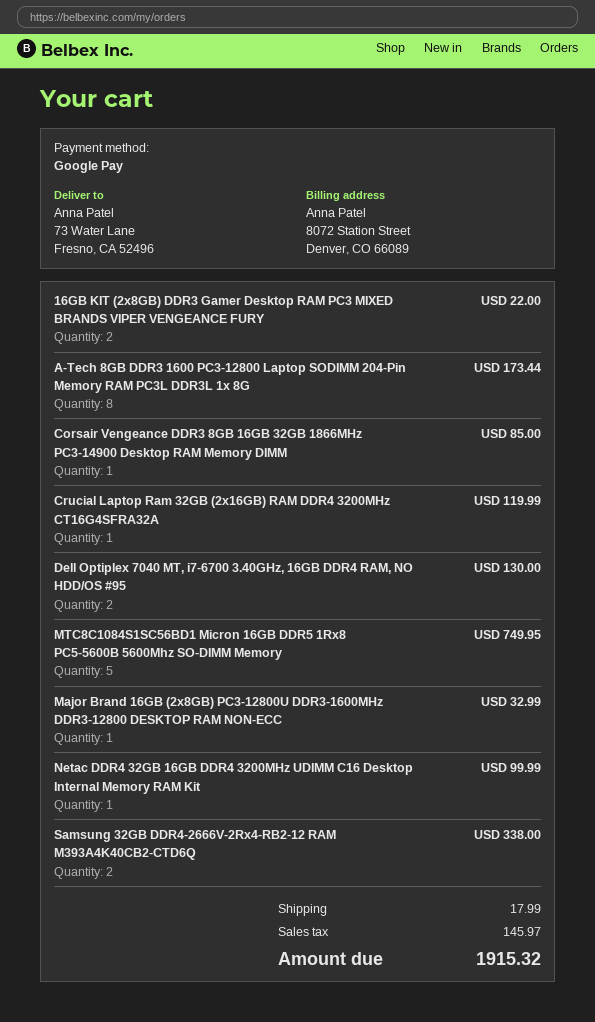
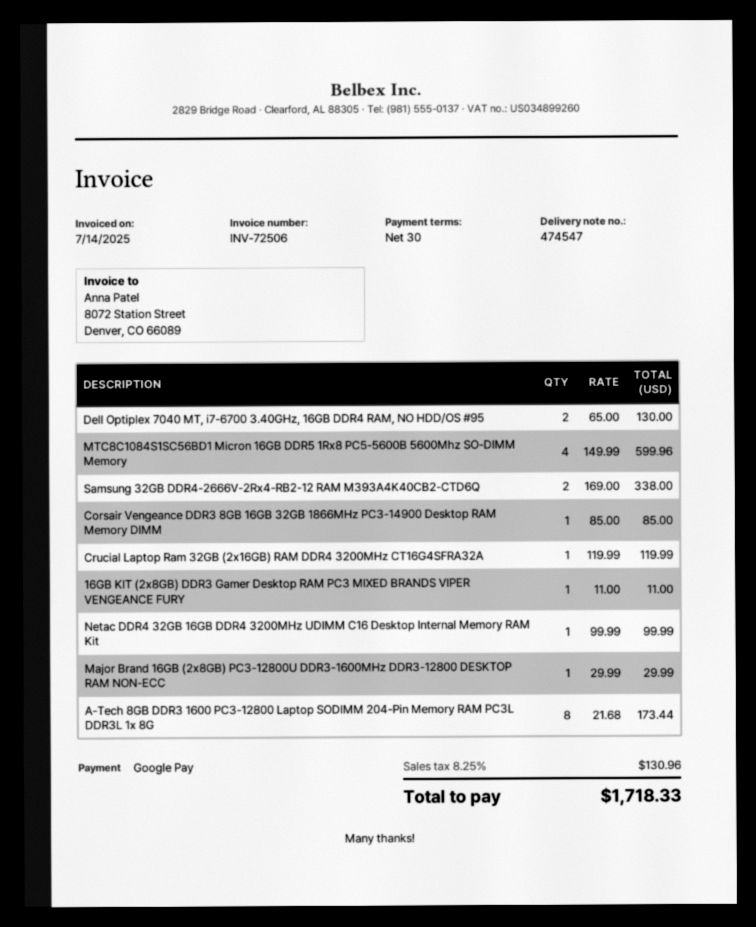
16GB KIT (2x8GB) DDR3 Gamer Desktop RAM PC3 MIXED BRANDS VIPER VENGEANCE FURY: 2 for 22.00 -> 1 for 11.00
MTC8C1084S1SC56BD1 Micron 16GB DDR5 1Rx8 PC5-5600B 5600Mhz SO-DIMM Memory: 5 for 749.95 -> 4 for 599.96
Major Brand 16GB (2x8GB) PC3-12800U DDR3-1600MHz DDR3-12800 DESKTOP RAM NON-ECC: 1 for 32.99 -> 1 for 29.99
shipping: 17.99 -> none
tax: 145.97 -> 130.96
total: 1915.32 -> 1718.33

